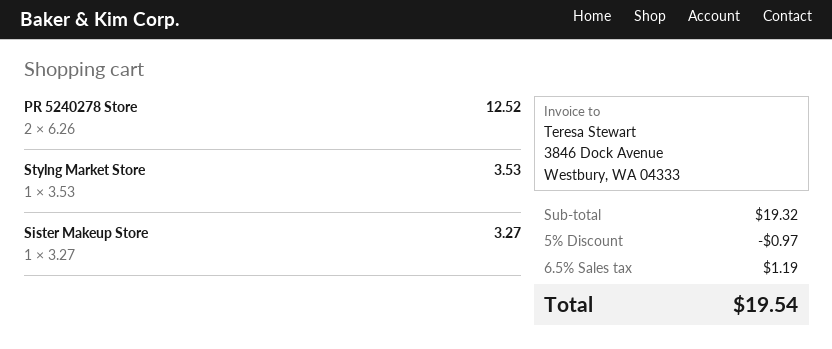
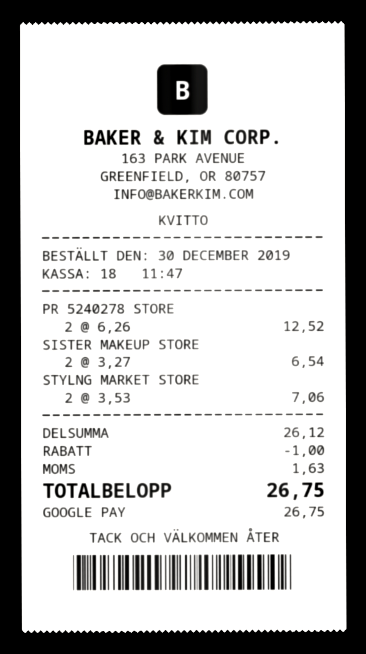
Stylng Market Store: 1 x 3.53 = 3.53 -> 2 x 3.53 = 7.06
Sister Makeup Store: 1 x 3.27 = 3.27 -> 2 x 3.27 = 6.54
subtotal: 19.32 -> 26.12
discount: 0.97 -> 1.00
tax: 1.19 -> 1.63
total: 19.54 -> 26.75

